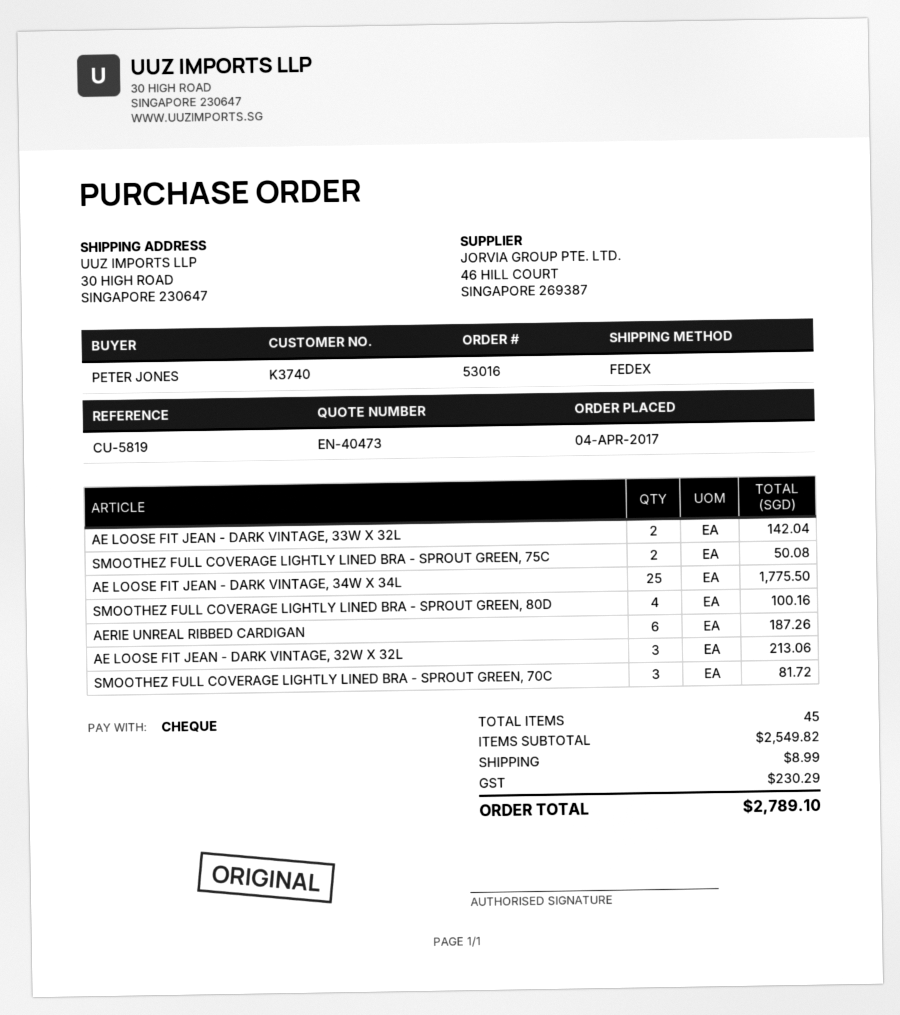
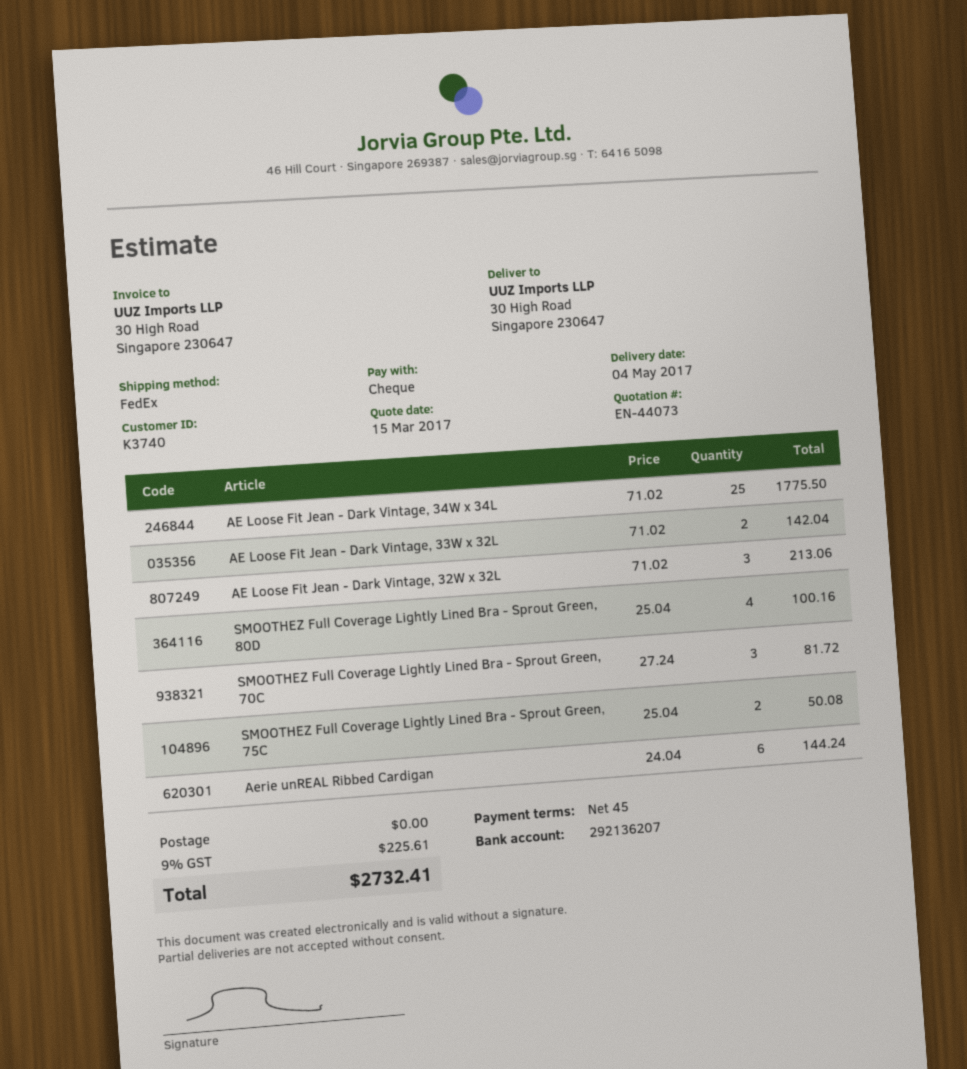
quote number: EN-40473 -> EN-44073
AERIE UNREAL RIBBED CARDIGAN: 6 for 187.26 -> 6 for 144.24
shipping: 8.99 -> 0.00
tax: 230.29 -> 225.61
total: 2789.10 -> 2732.41

